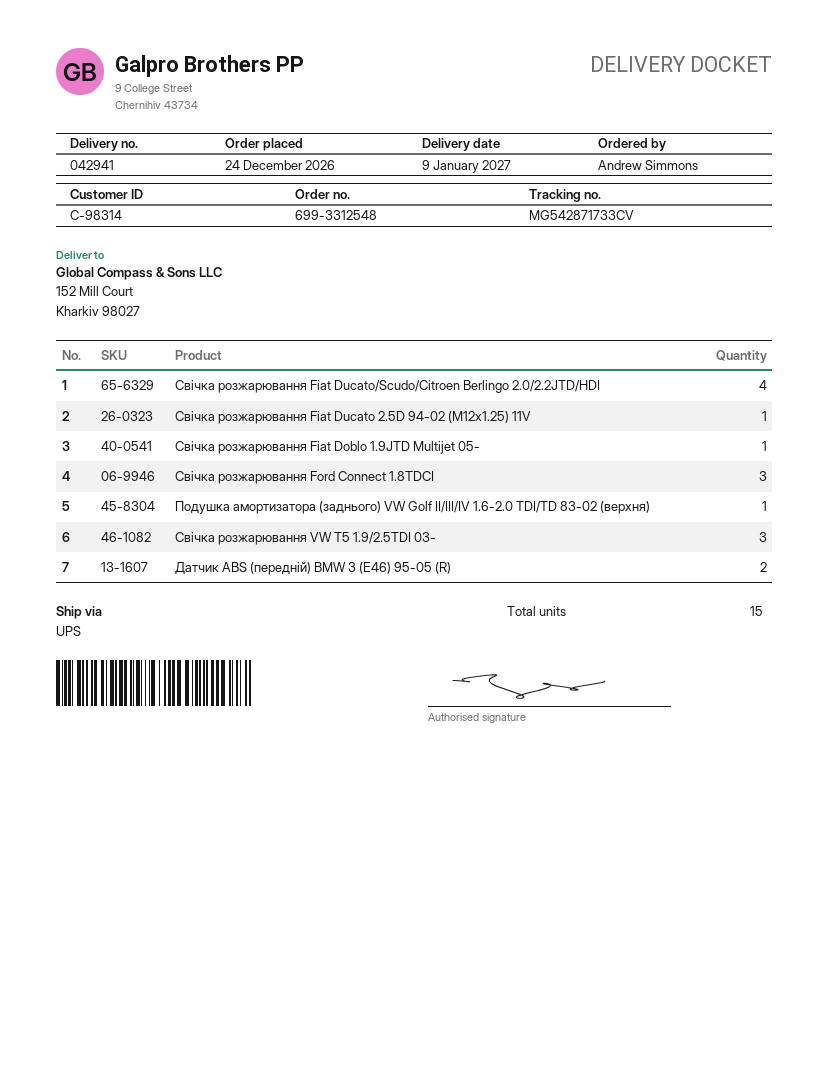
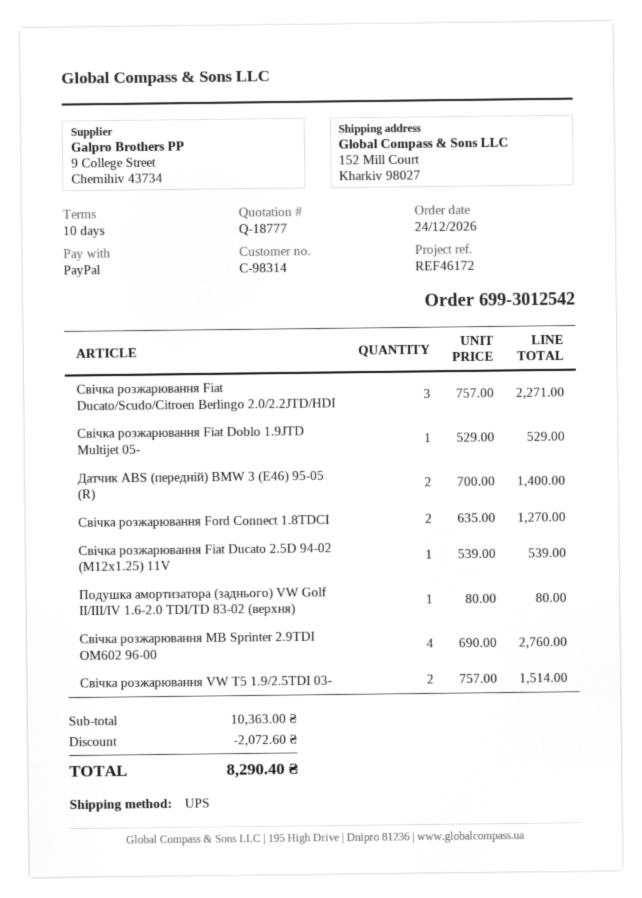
order number: 699-3312548 -> 699-3012542
Свічка розжарювання Fiat Ducato/Scudo/Citroen Berlingo 2.0/2.2JTD/HDI: 4 -> 3
Свічка розжарювання Ford Connect 1.8TDCI: 3 -> 2
Свічка розжарювання VW T5 1.9/2.5TDI 03-: 3 -> 2
Свічка розжарювання MB Sprinter 2.9TDI OM602 96-00: none -> 4

